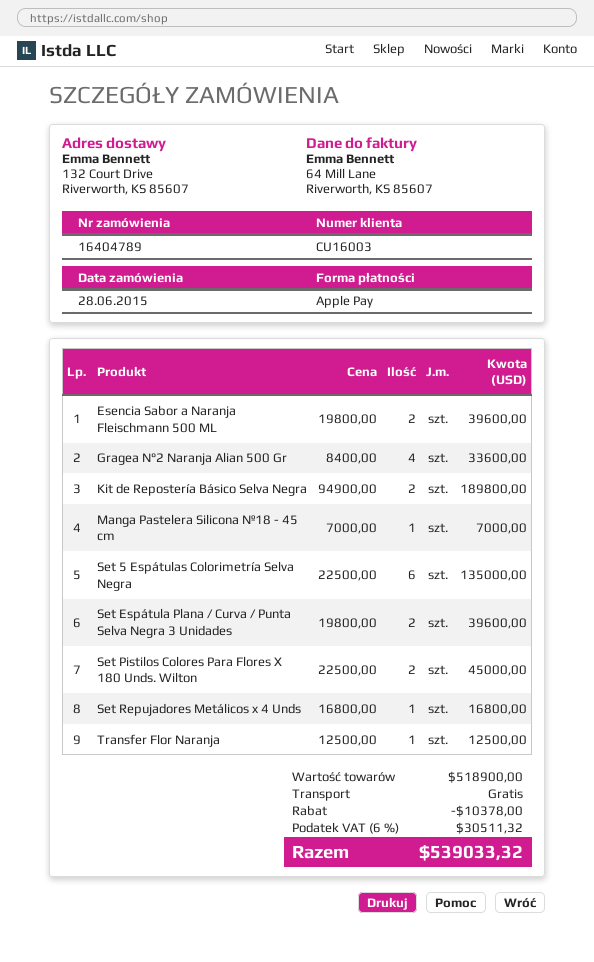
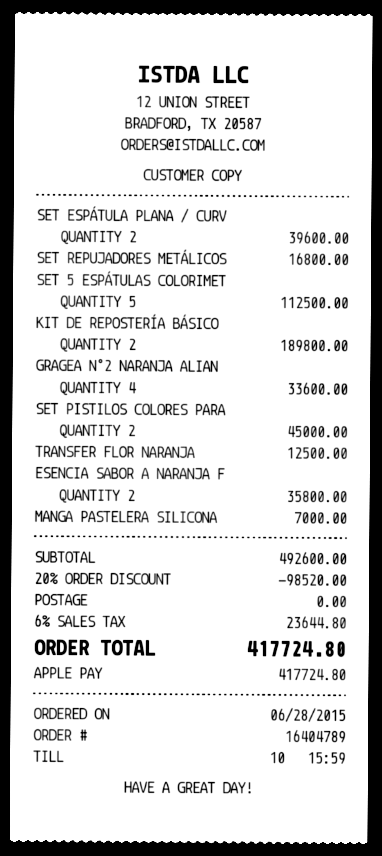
Esencia Sabor a Naranja Fleischmann 500 ML: 2 for 39600.00 -> 2 for 35800.00
Set 5 Espátulas Colorimetría Selva Negra: 6 for 135000.00 -> 5 for 112500.00
subtotal: 518900.00 -> 492600.00
discount: 10378.00 -> 98520.00
tax: 6% = 30511.32 -> 6% = 23644.80
total: 539033.32 -> 417724.80

